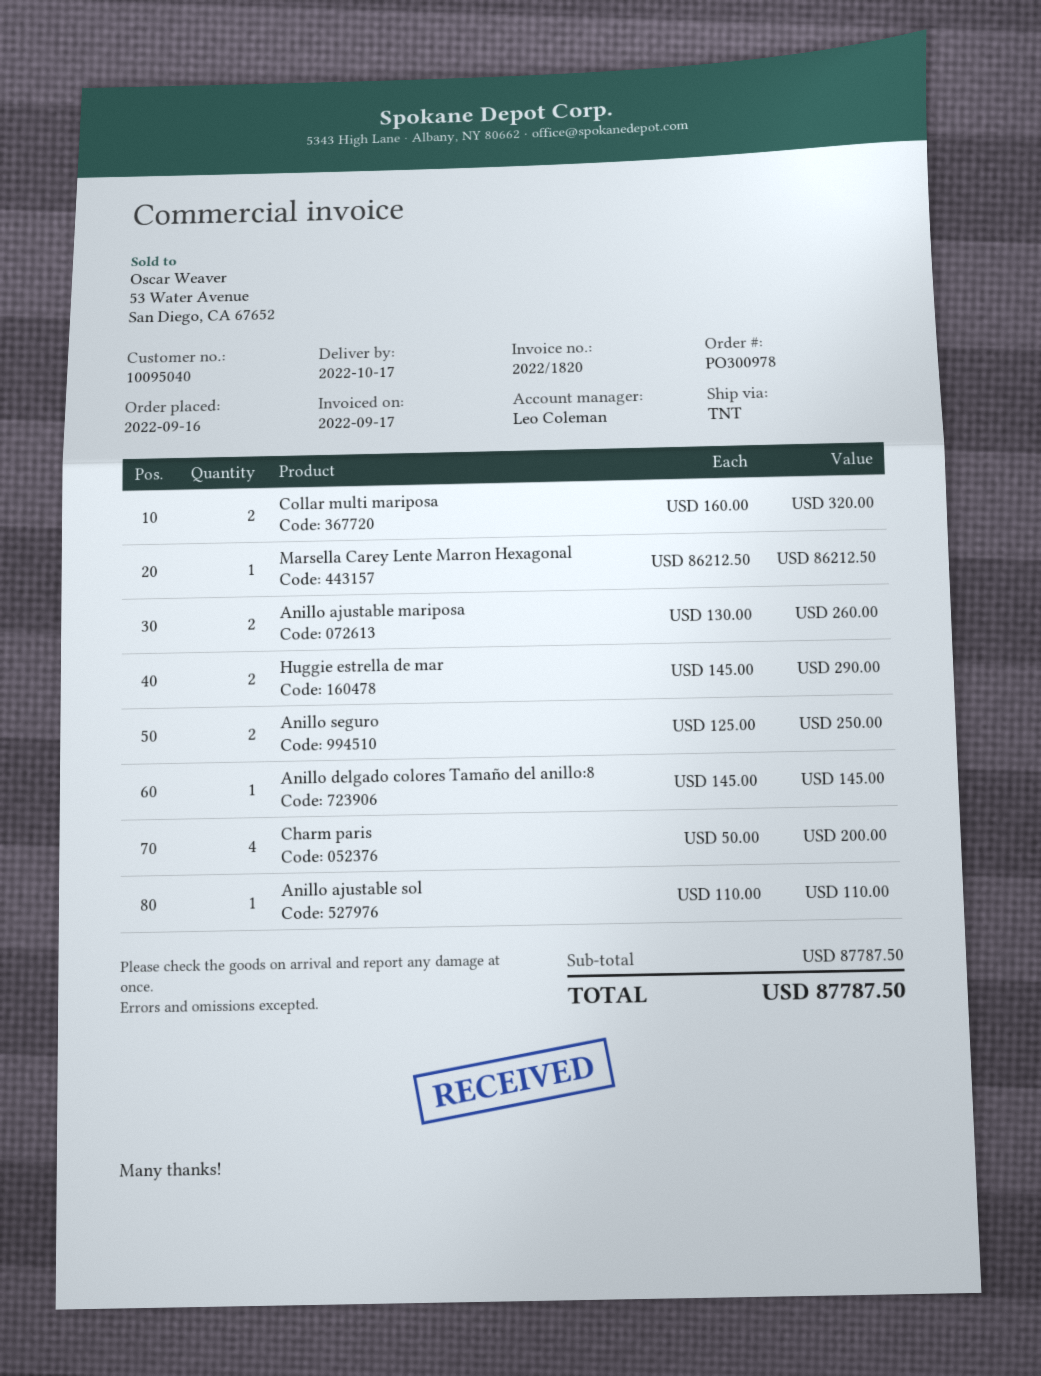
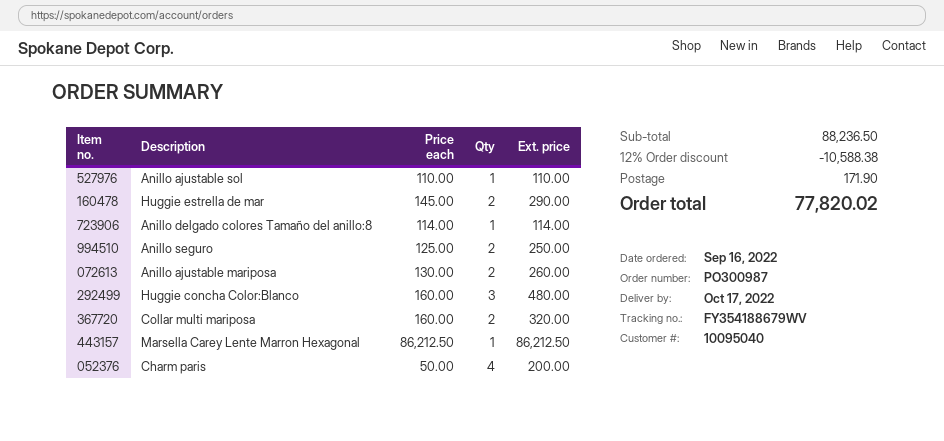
order number: PO300978 -> PO300987
Anillo delgado colores Tamaño del anillo:8: 1 x 145.00 = 145.00 -> 1 x 114.00 = 114.00
Huggie concha Color:Blanco: none -> 3 x 160.00 = 480.00
subtotal: 87787.50 -> 88236.50
discount: none -> 12% = 10588.38
shipping: none -> 171.90
total: 87787.50 -> 77820.02

